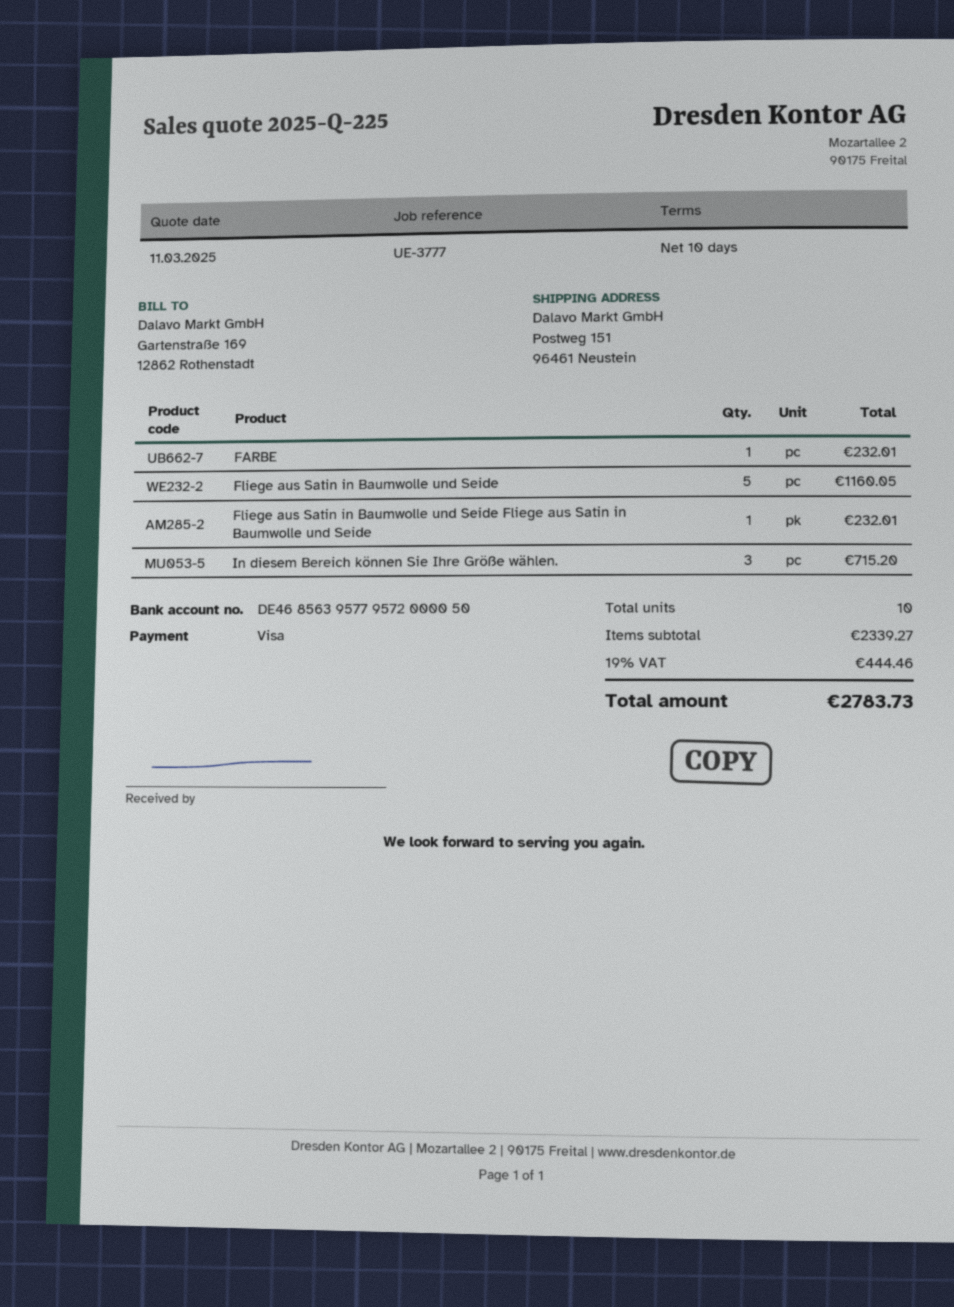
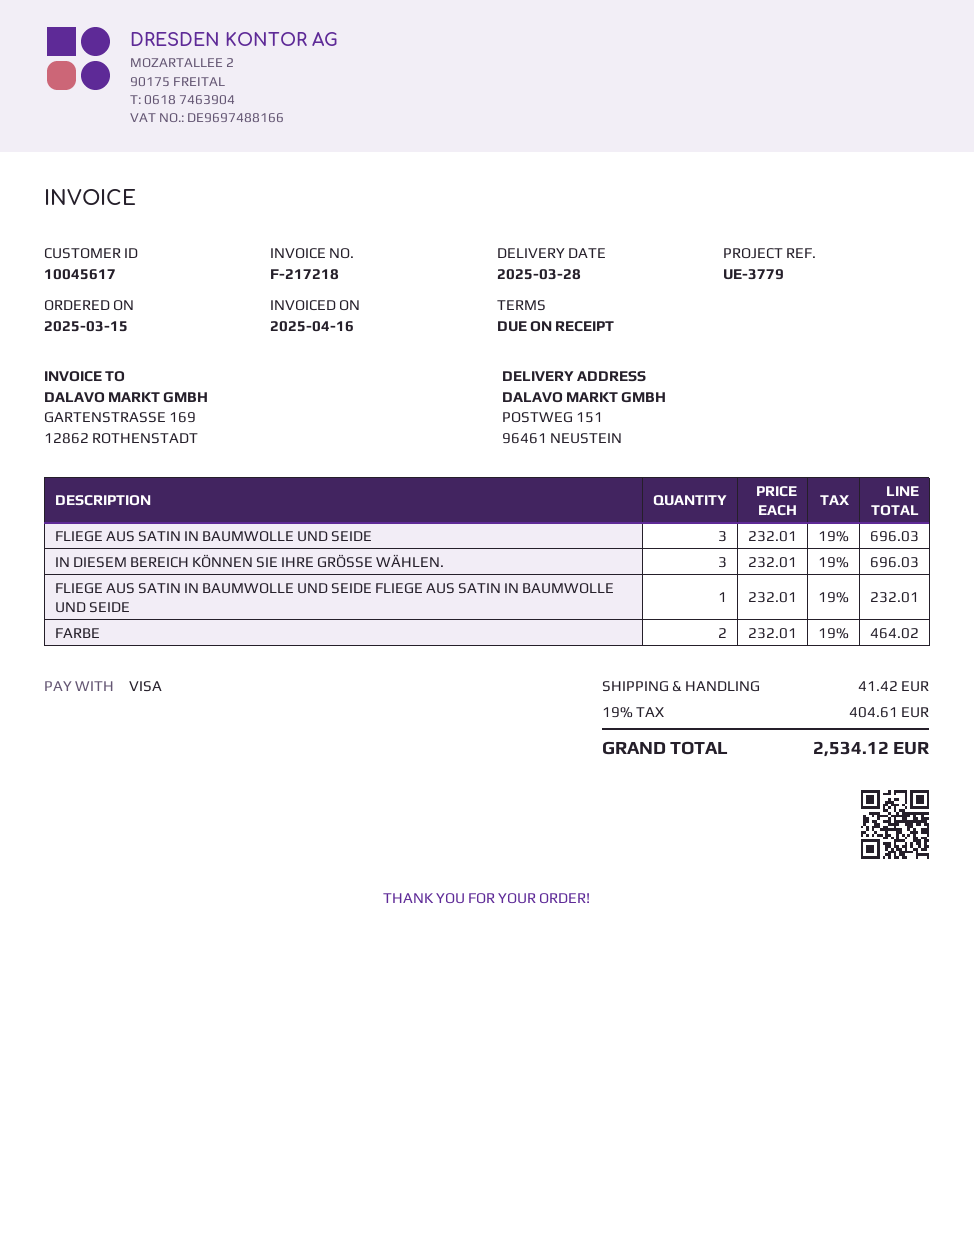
payment terms: 10 days -> on receipt
reference: UE-3777 -> UE-3779
FARBE: 1 for 232.01 -> 2 for 464.02
Fliege aus Satin in Baumwolle und Seide: 5 for 1160.05 -> 3 for 696.03
In diesem Bereich können Sie Ihre Größe wählen.: 3 for 715.20 -> 3 for 696.03
shipping: none -> 41.42
tax: 19% = 444.46 -> 19% = 404.61
total: 2783.73 -> 2534.12

